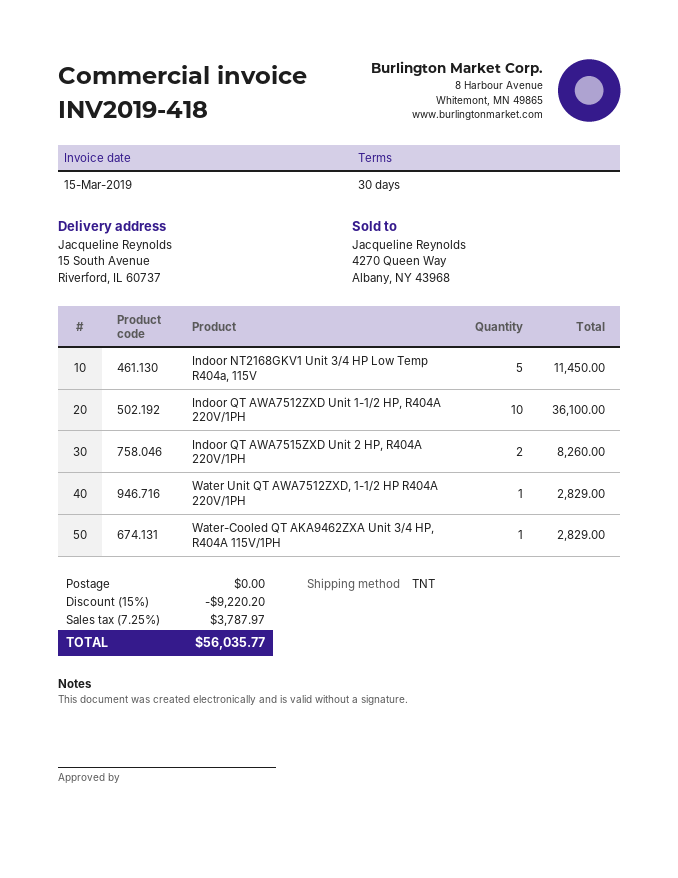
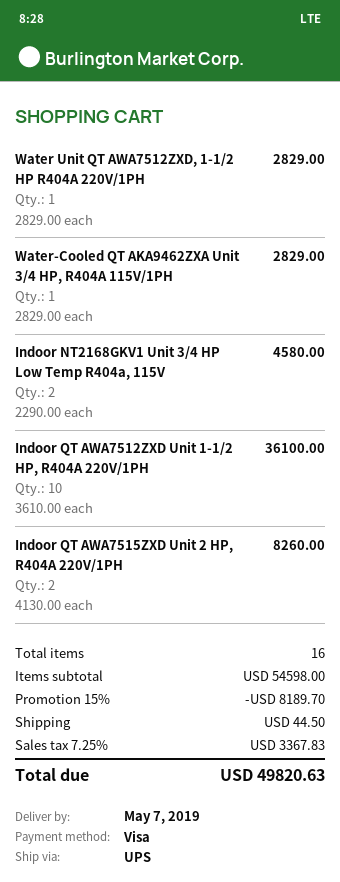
shipping method: TNT -> UPS
Indoor NT2168GKV1 Unit 3/4 HP Low Temp R404a, 115V: 5 for 11450.00 -> 2 for 4580.00
discount: 15% = 9220.20 -> 15% = 8189.70
shipping: 0.00 -> 44.50
tax: 7.25% = 3787.97 -> 7.25% = 3367.83
total: 56035.77 -> 49820.63

